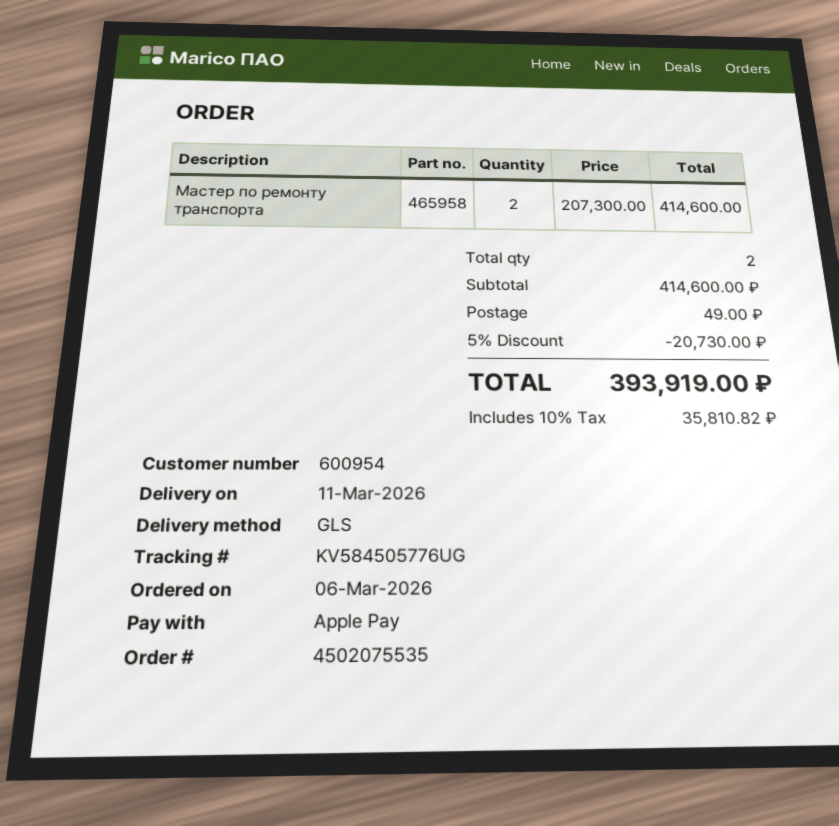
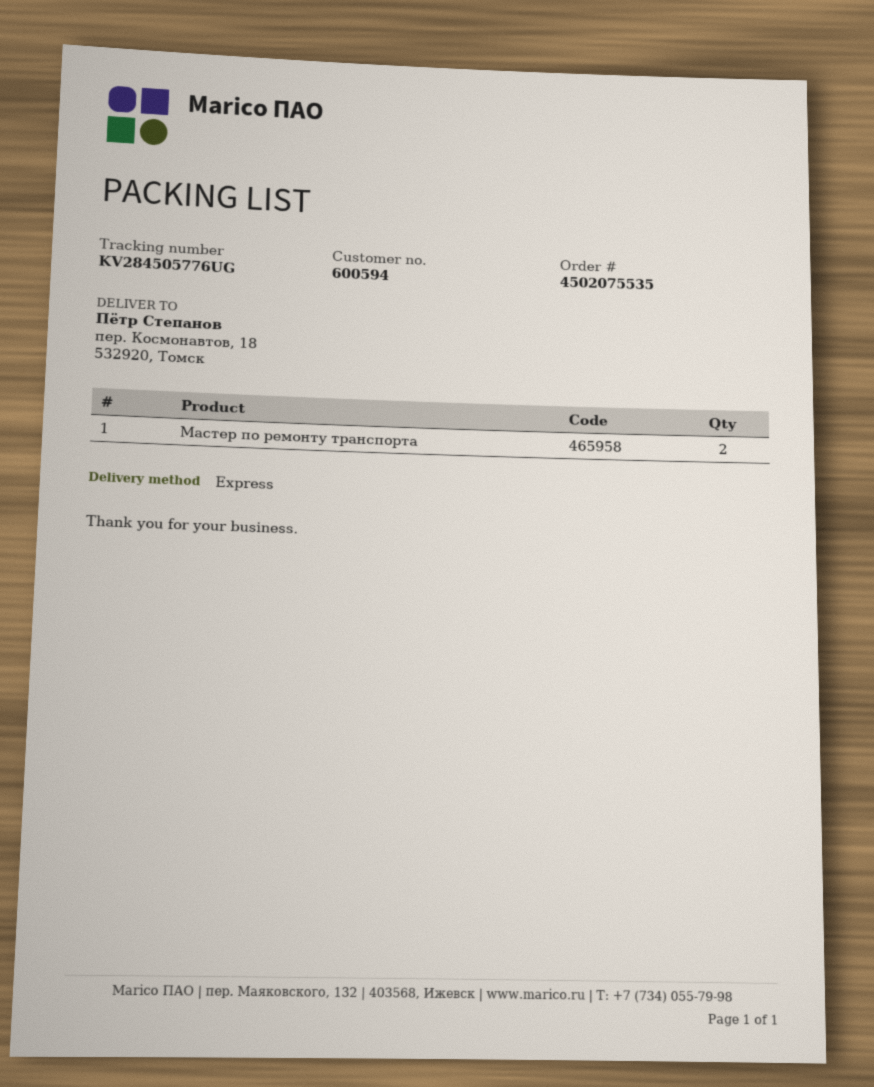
customer number: 600954 -> 600594
shipping method: GLS -> express
tracking number: KV584505776UG -> KV284505776UG

